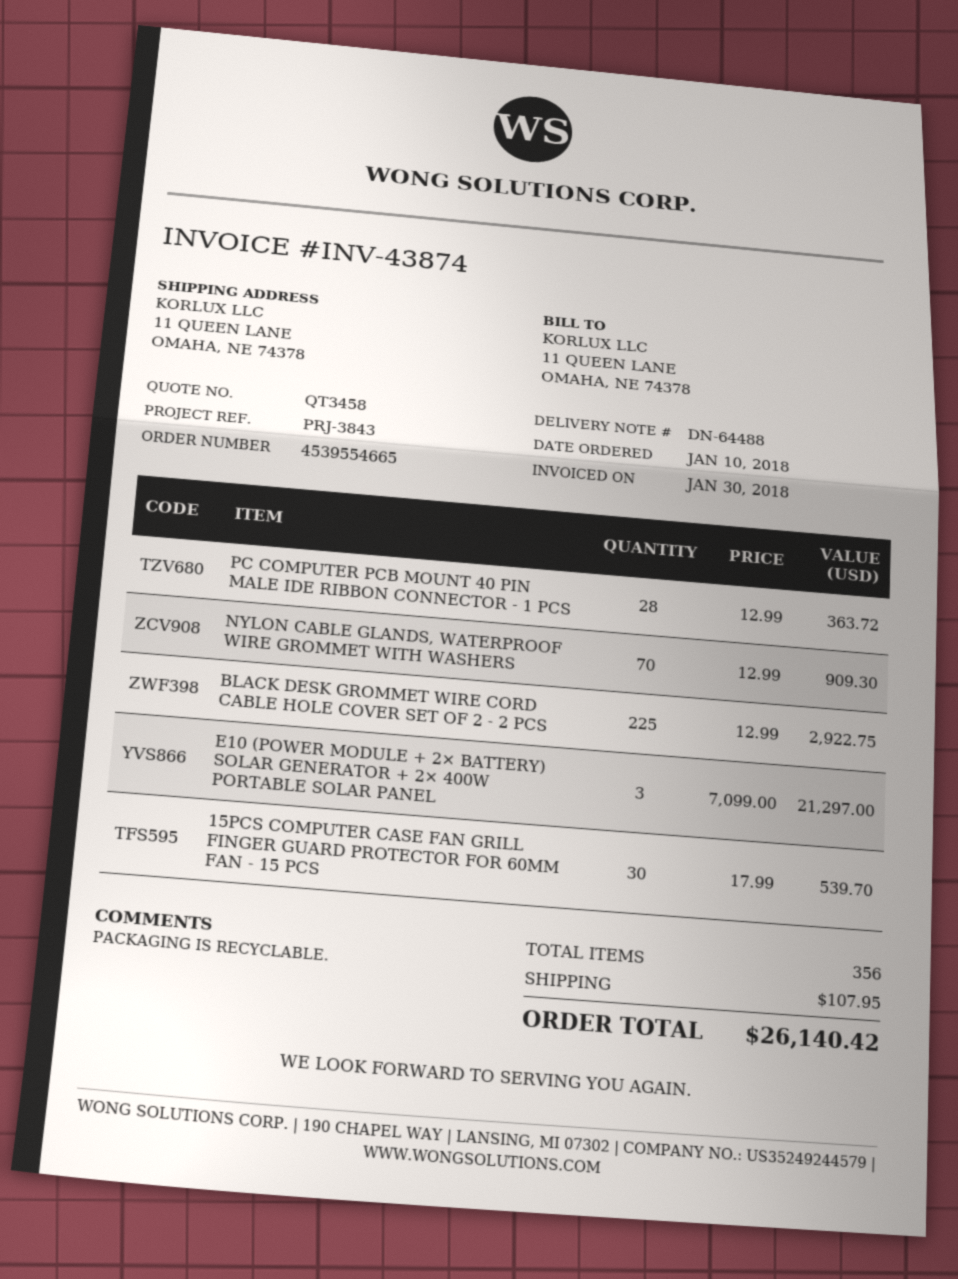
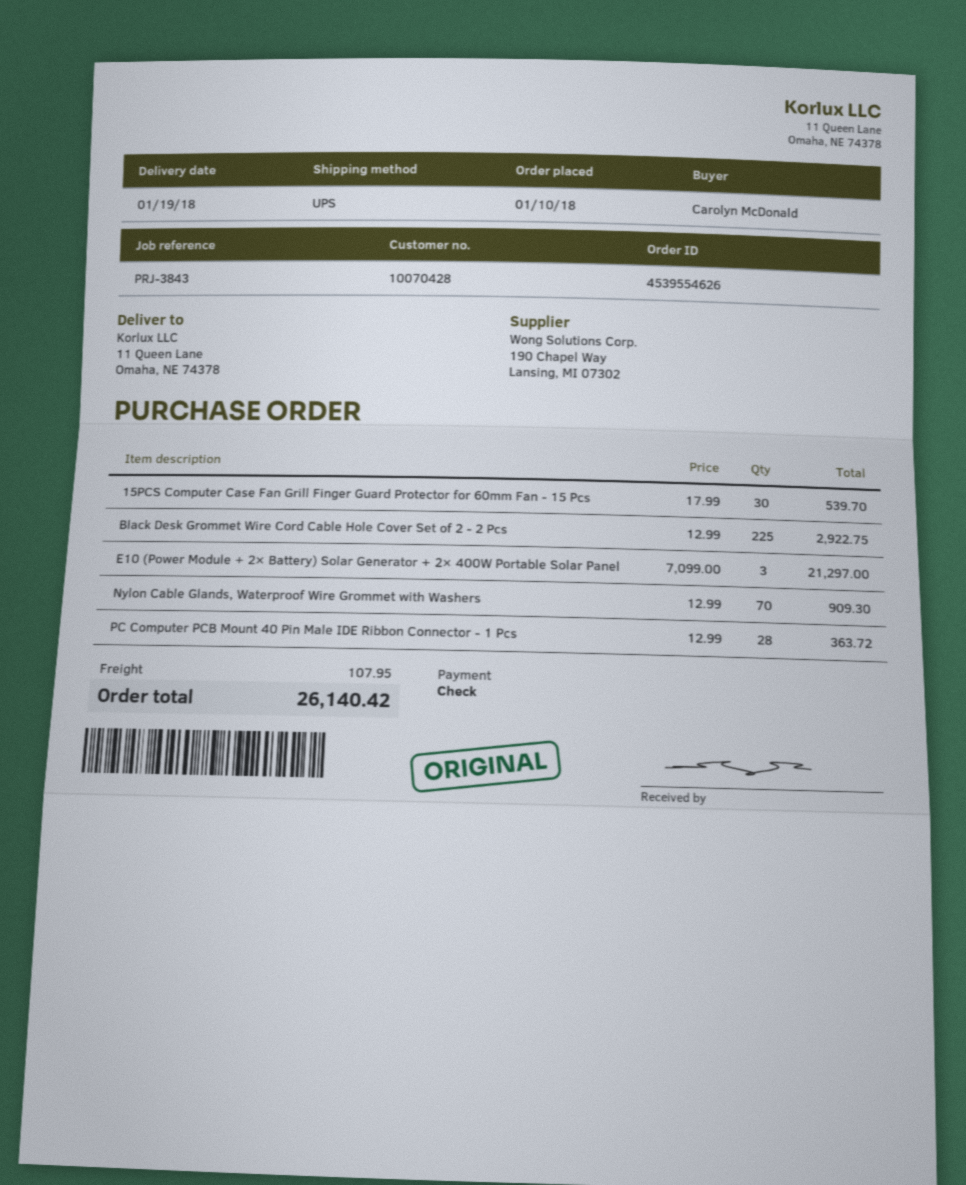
order number: 4539554665 -> 4539554626

